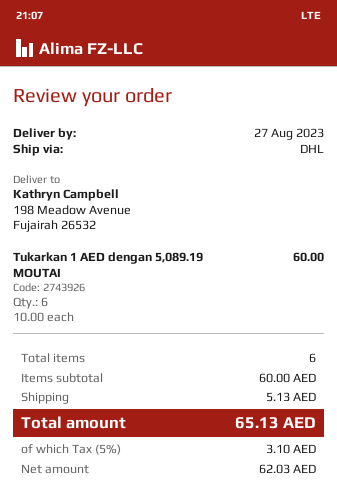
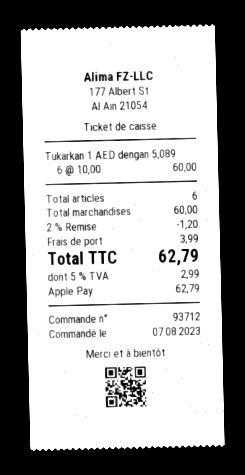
discount: none -> 2% = 1.20
shipping: 5.13 -> 3.99
tax: 5% = 3.10 -> 5% = 2.99
total: 65.13 -> 62.79

